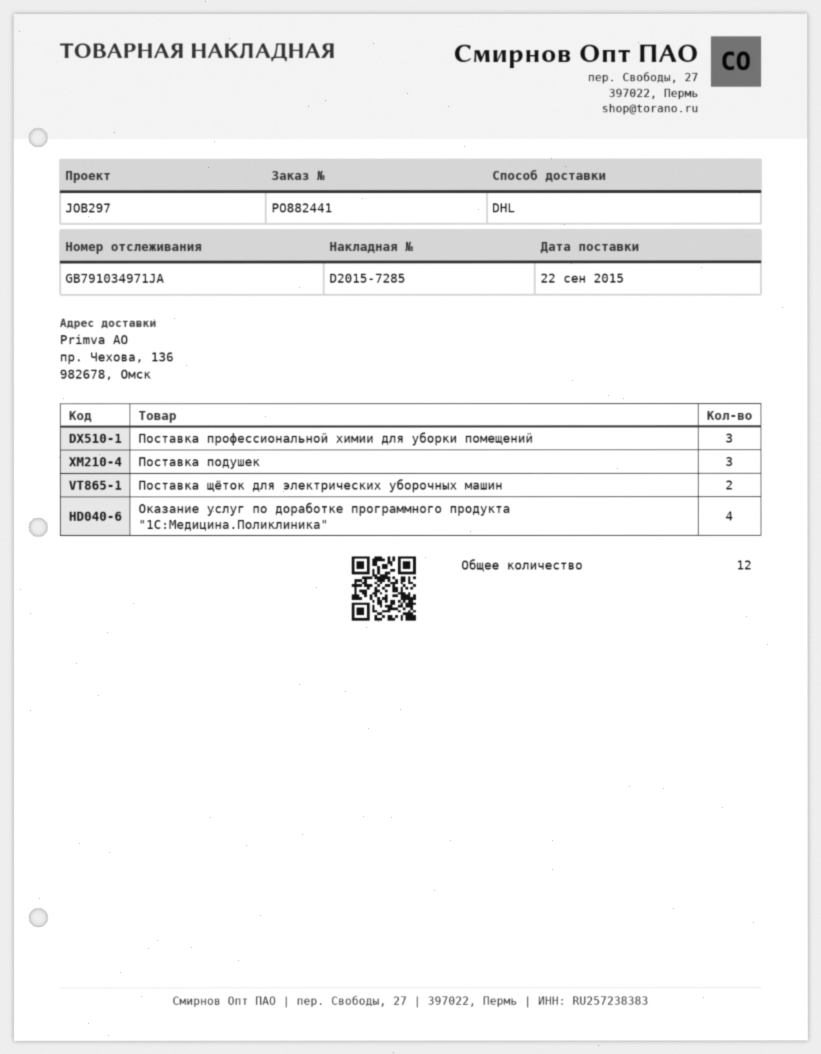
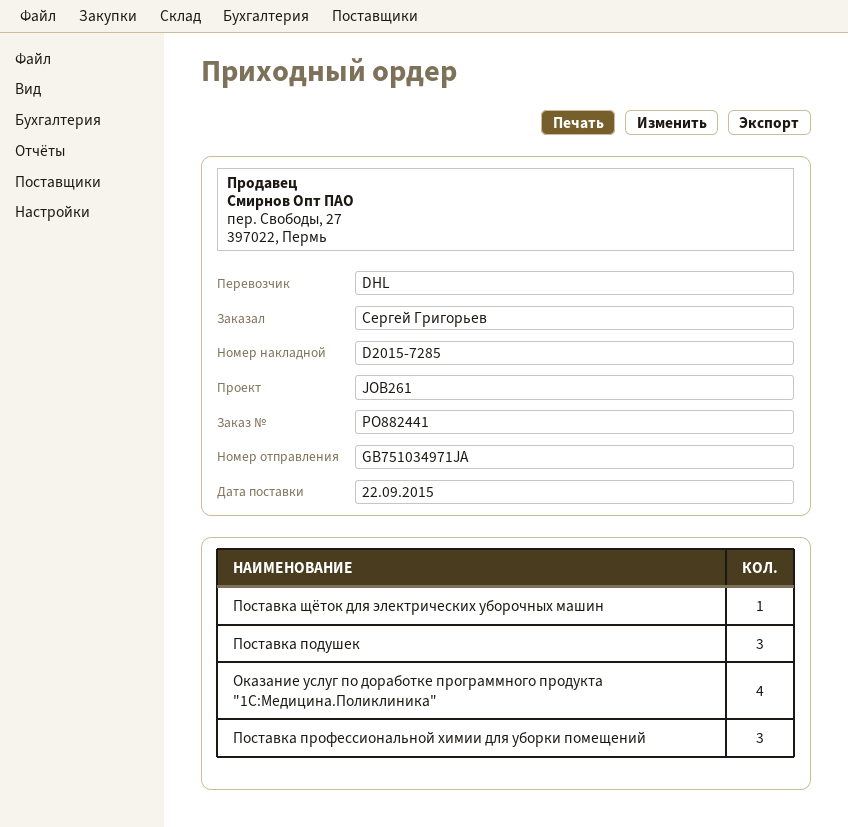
reference: JOB297 -> JOB261
tracking number: GB791034971JA -> GB751034971JA
Поставка щёток для электрических уборочных машин: 2 -> 1

